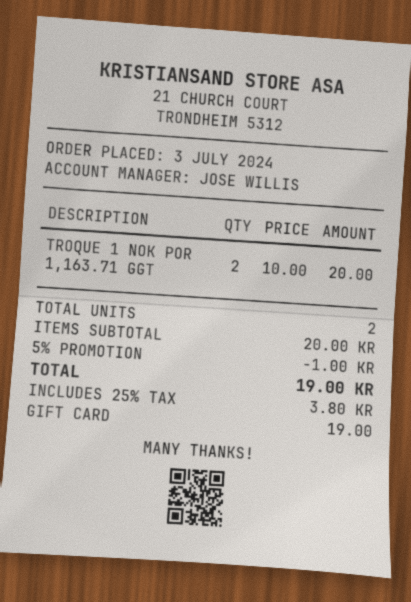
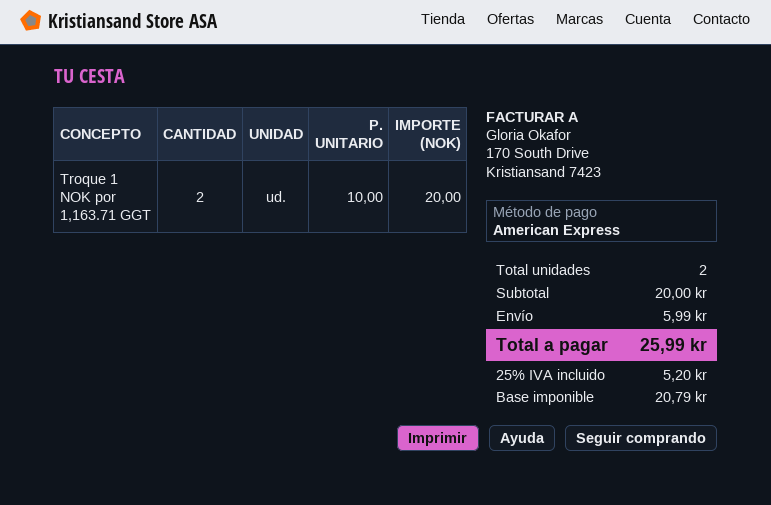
payment method: gift card -> American Express
discount: 5% = 1.00 -> none
shipping: none -> 5.99
tax: 25% = 3.80 -> 25% = 5.20
total: 19.00 -> 25.99

